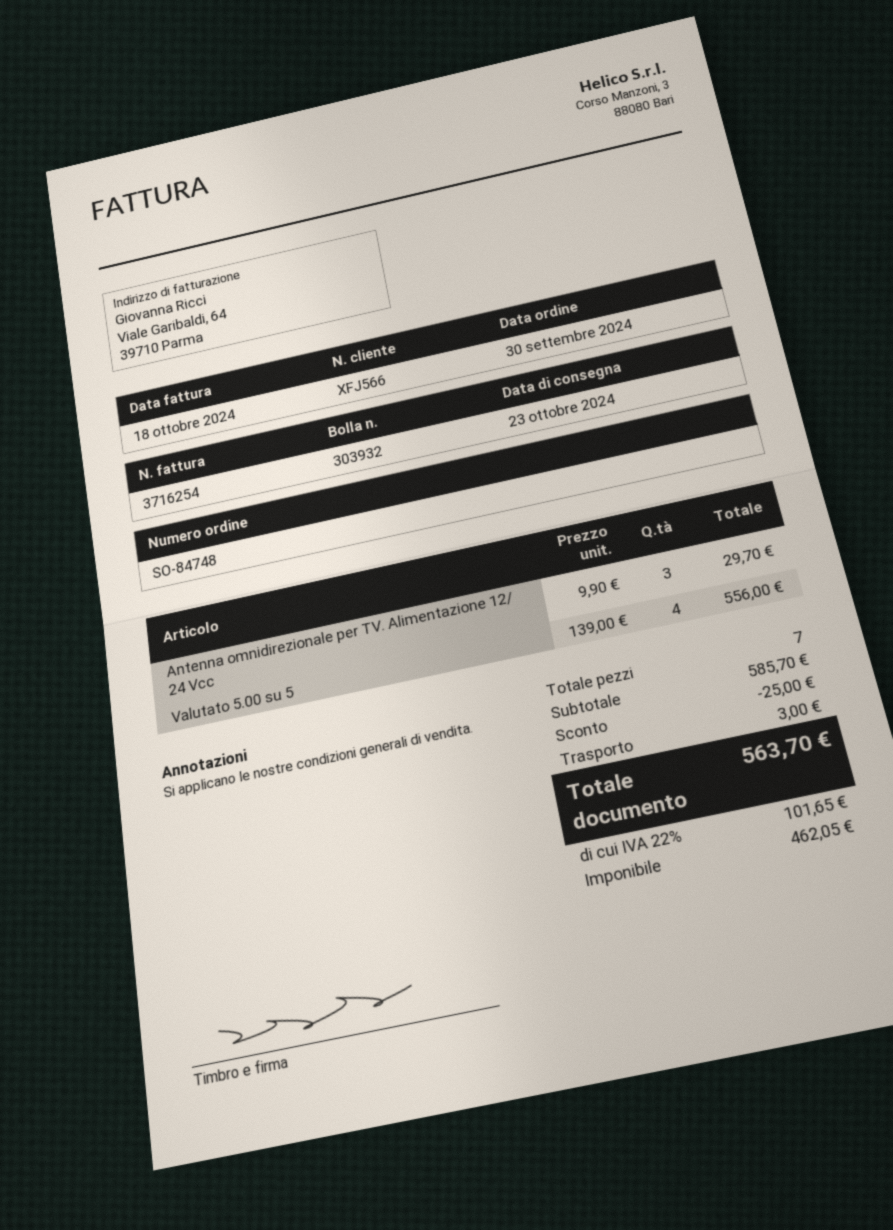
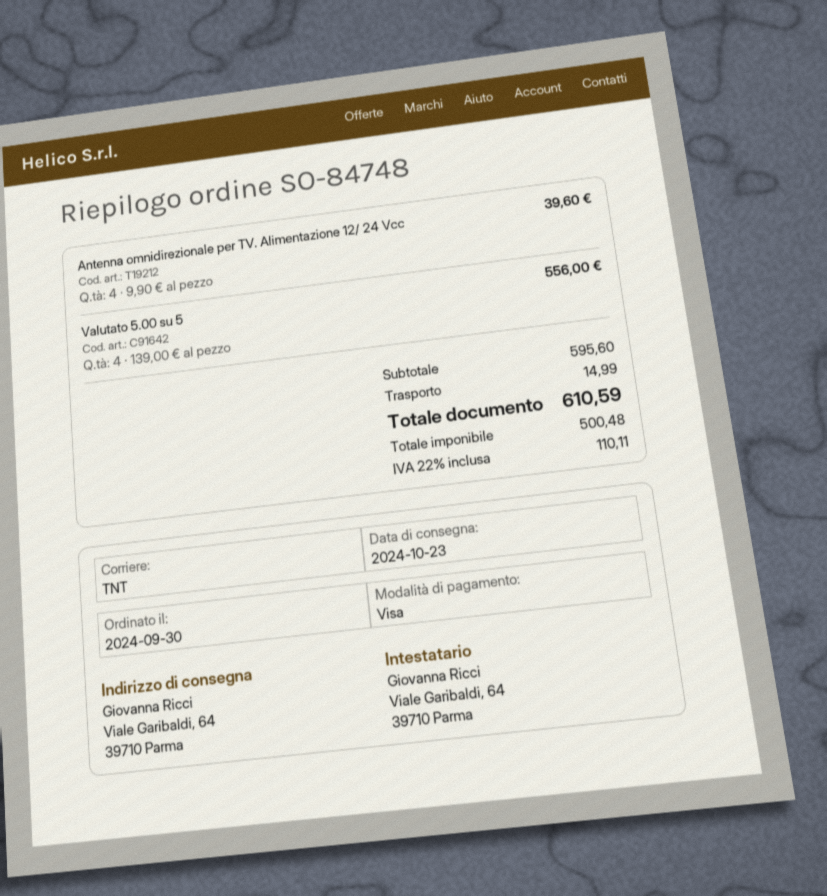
Antenna omnidirezionale per TV. Alimentazione 12/ 24 Vcc: 3 x 9.90 = 29.70 -> 4 x 9.90 = 39.60
subtotal: 585.70 -> 595.60
discount: 25.00 -> none
shipping: 3.00 -> 14.99
net: 462.05 -> 500.48
tax: 22% = 101.65 -> 22% = 110.11
total: 563.70 -> 610.59

